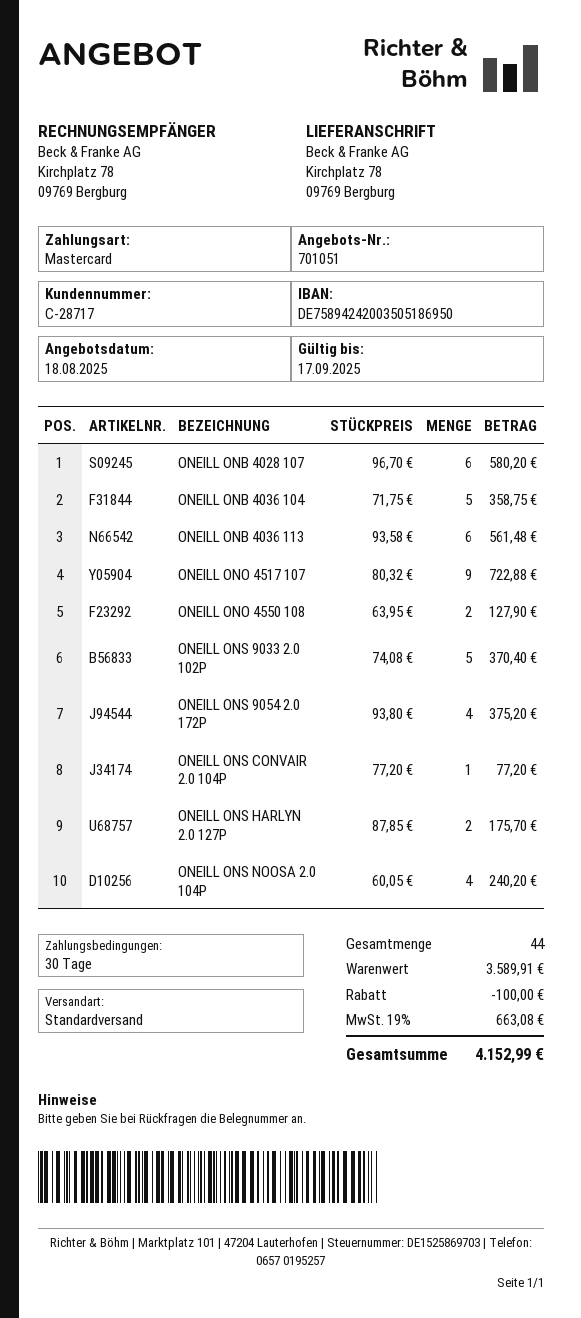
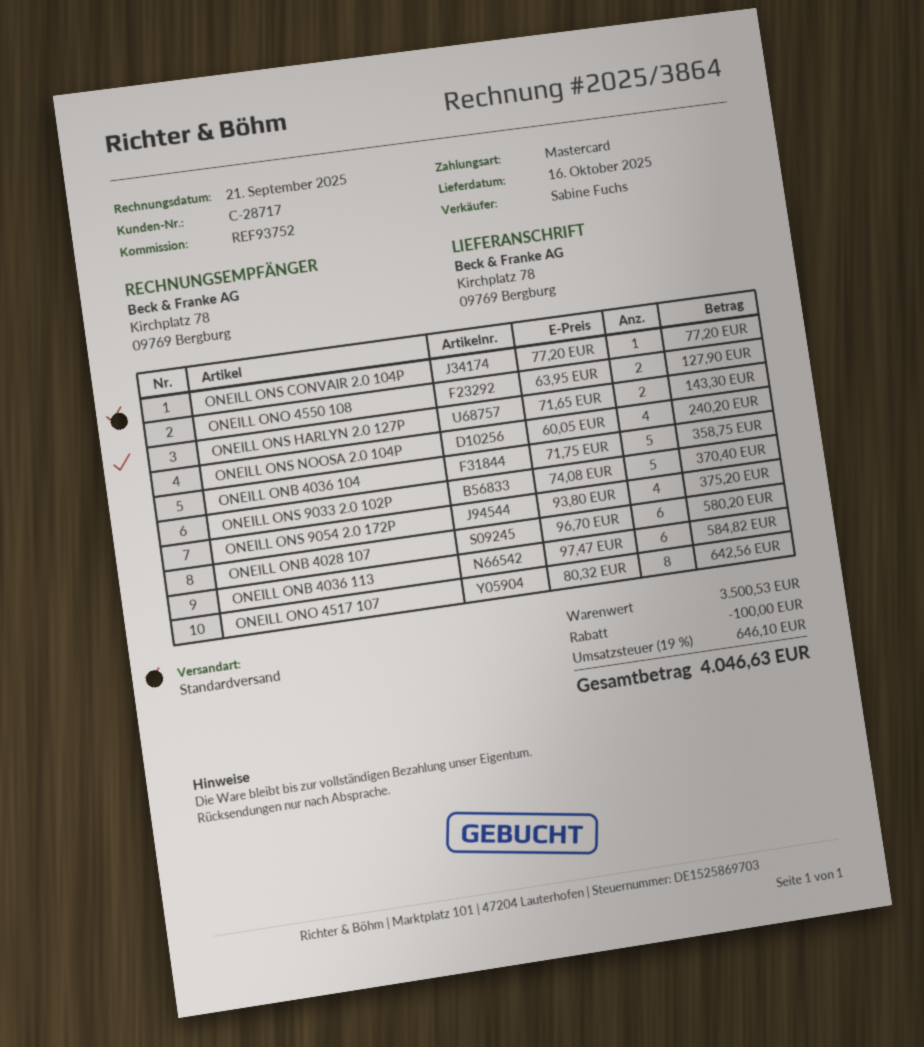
ONEILL ONB 4036 113: 6 x 93.58 = 561.48 -> 6 x 97.47 = 584.82
ONEILL ONO 4517 107: 9 x 80.32 = 722.88 -> 8 x 80.32 = 642.56
ONEILL ONS HARLYN 2.0 127P: 2 x 87.85 = 175.70 -> 2 x 71.65 = 143.30
subtotal: 3589.91 -> 3500.53
tax: 19% = 663.08 -> 19% = 646.10
total: 4152.99 -> 4046.63

